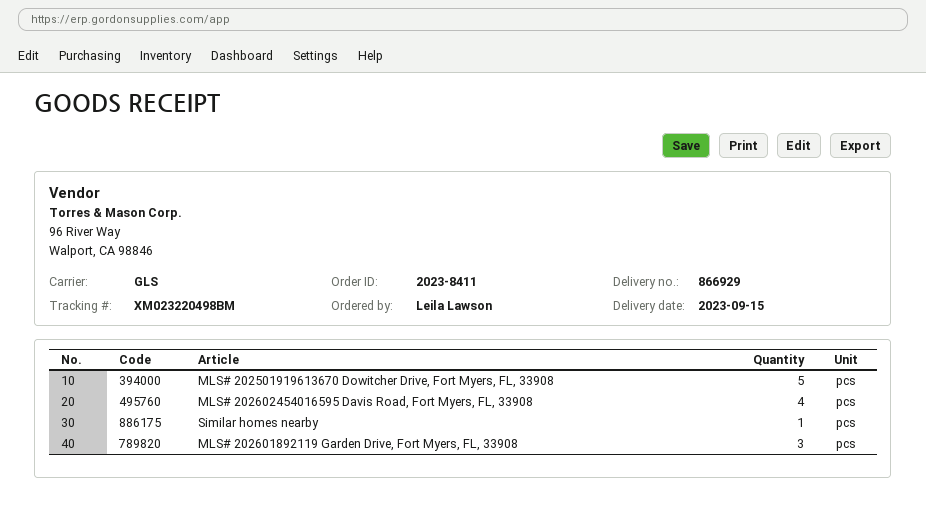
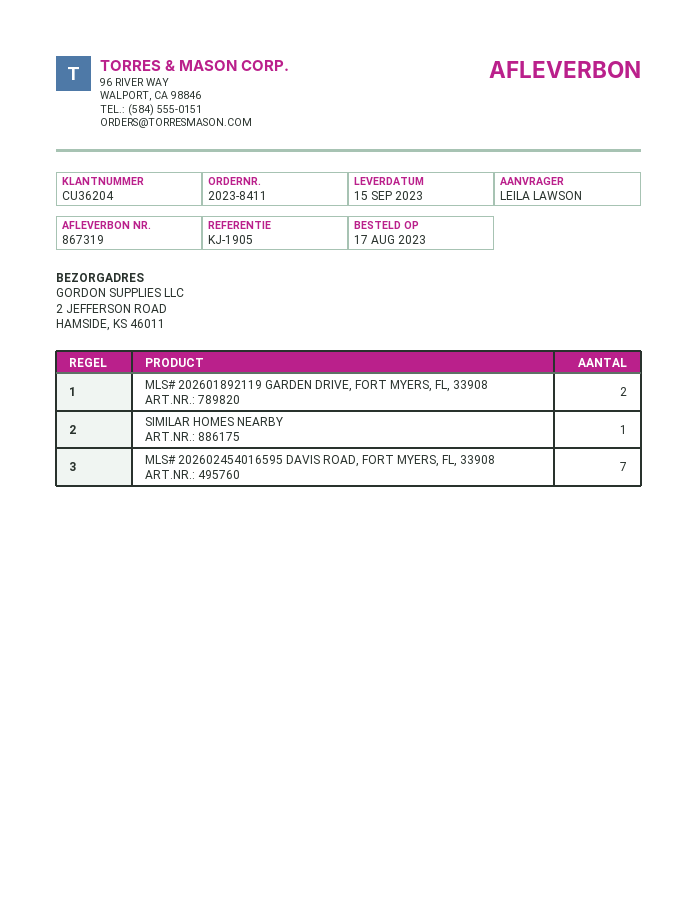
delivery note number: 866929 -> 867319
MLS# 202501919613670 Dowitcher Drive, Fort Myers, FL, 33908: 5 -> none
MLS# 202602454016595 Davis Road, Fort Myers, FL, 33908: 4 -> 7
MLS# 202601892119 Garden Drive, Fort Myers, FL, 33908: 3 -> 2

